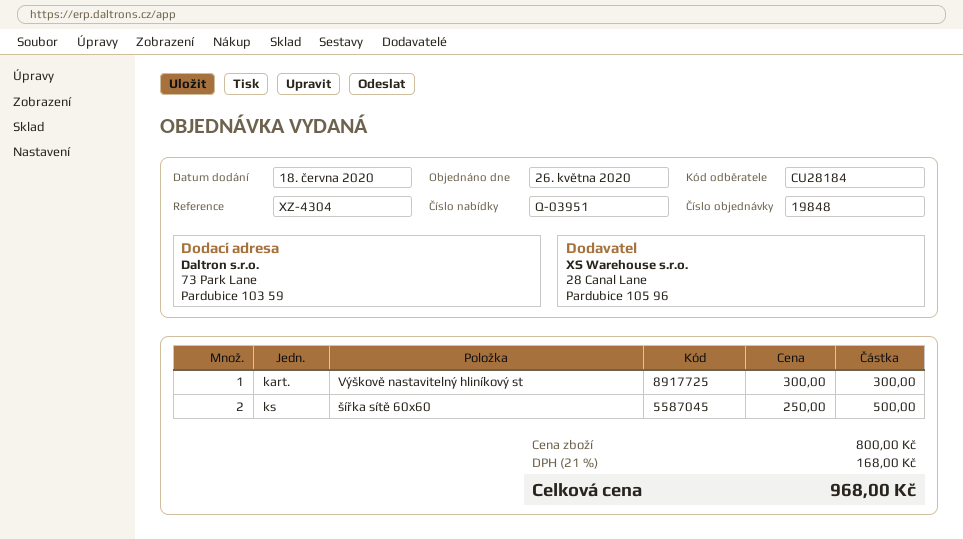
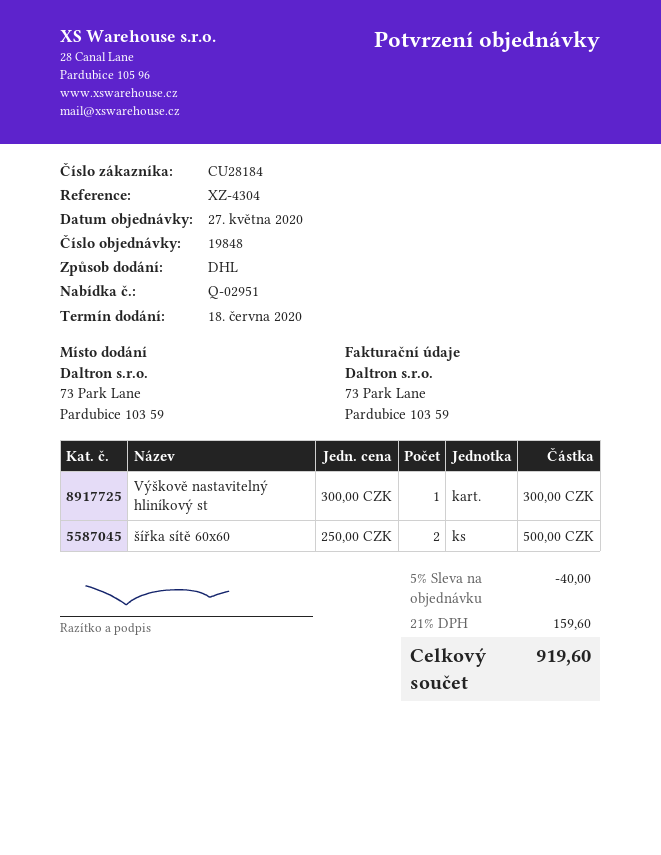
quote number: Q-03951 -> Q-02951
order date: 2020-05-26 -> 2020-05-27
discount: none -> 5% = 40.00
tax: 21% = 168.00 -> 21% = 159.60
total: 968.00 -> 919.60

